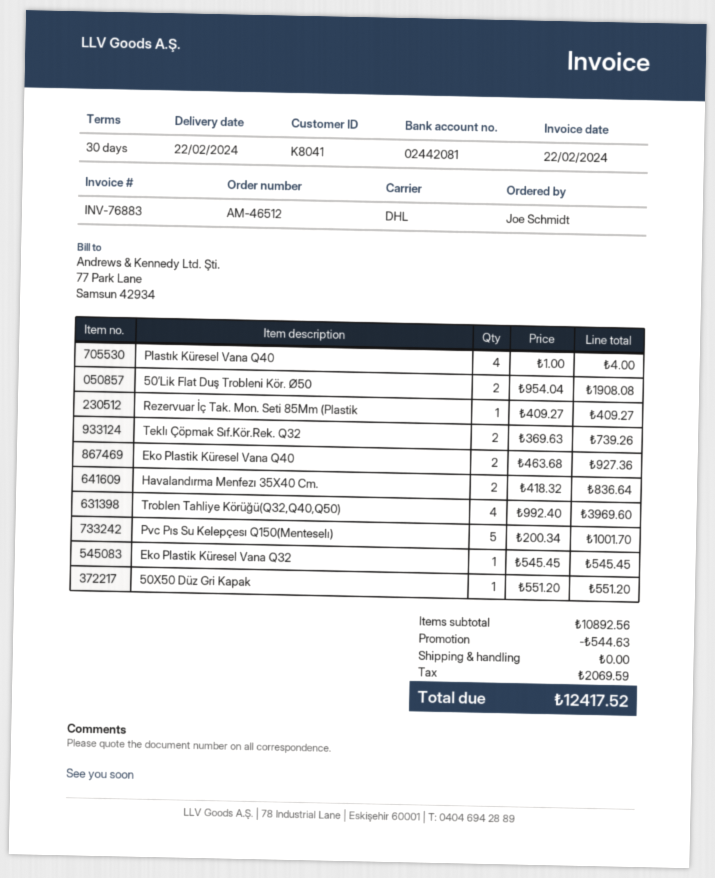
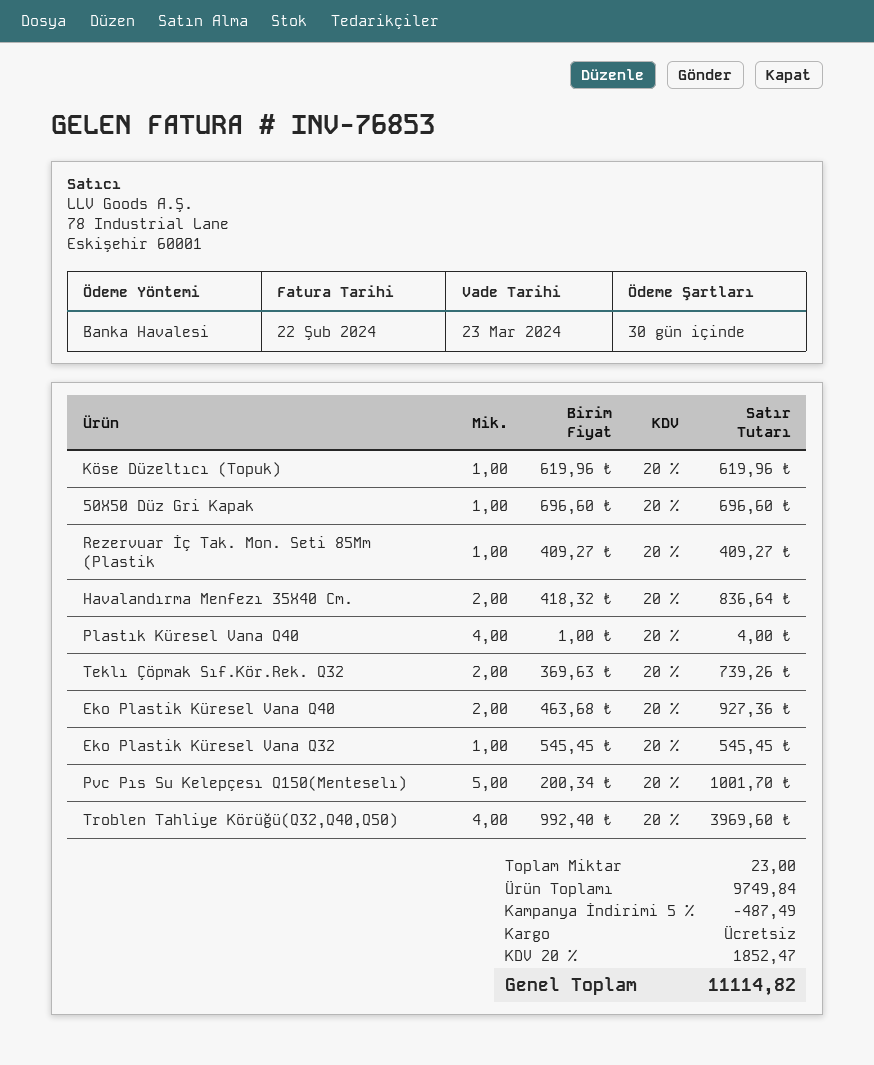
invoice number: INV-76883 -> INV-76853
50’Lik Flat Duş Trobleni Kör. Ø50: 2 x 954.04 = 1908.08 -> none
50X50 Düz Gri Kapak: 1 x 551.20 = 551.20 -> 1 x 696.60 = 696.60
Köse Düzeltıcı (Topuk): none -> 1 x 619.96 = 619.96
subtotal: 10892.56 -> 9749.84
discount: 544.63 -> 487.49
tax: 2069.59 -> 1852.47
total: 12417.52 -> 11114.82

